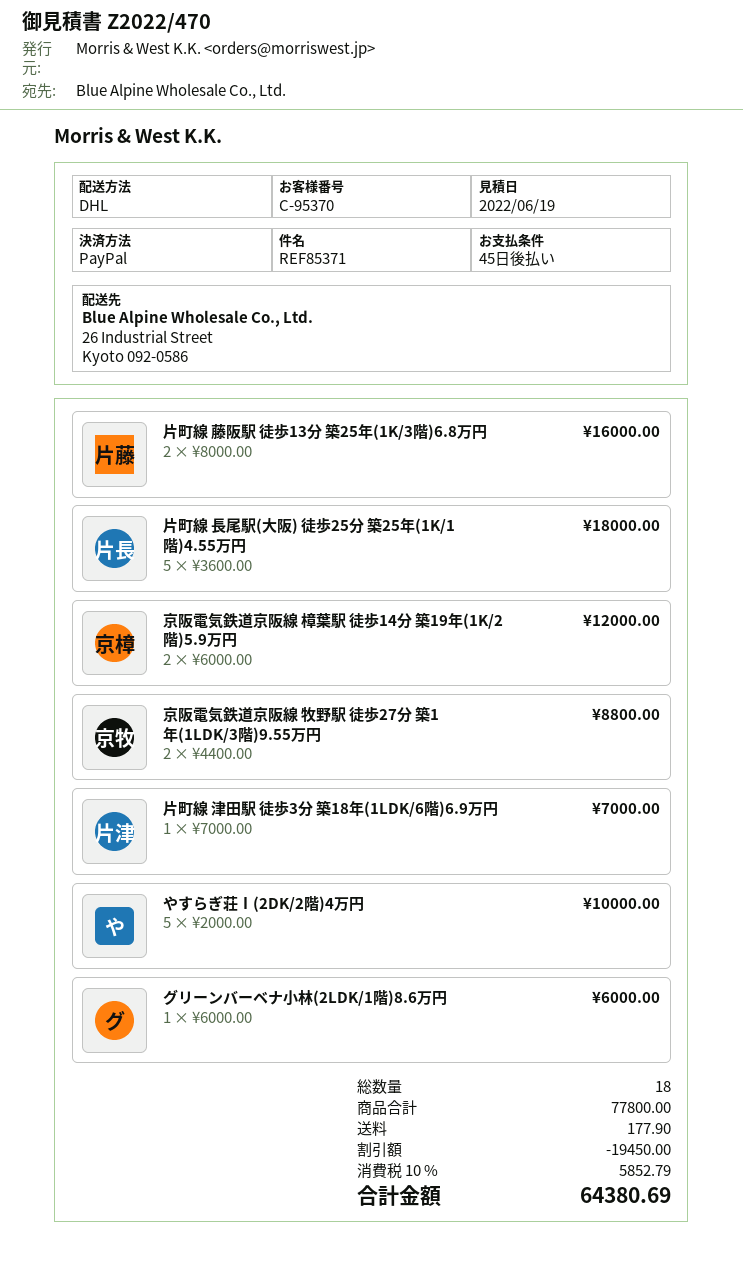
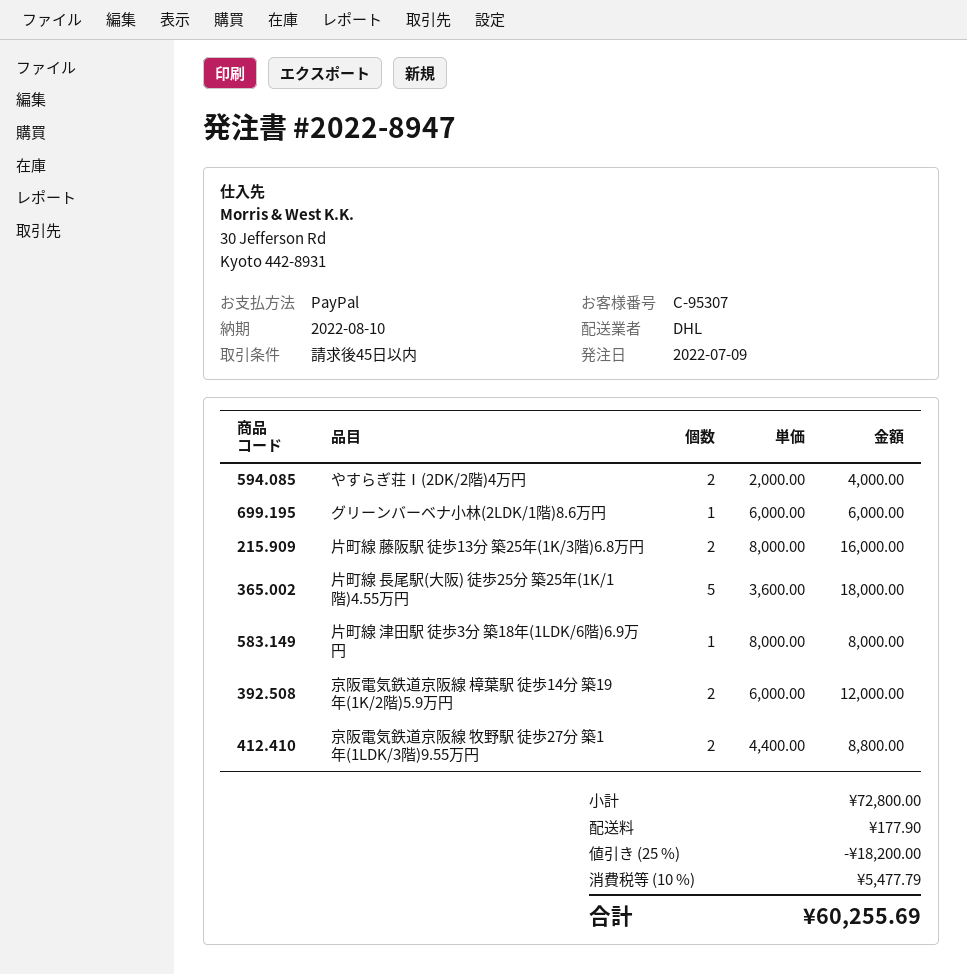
customer number: C-95370 -> C-95307
片町線 津田駅 徒歩3分 築18年(1LDK/6階)6.9万円: 1 x 7000.00 = 7000.00 -> 1 x 8000.00 = 8000.00
やすらぎ荘Ⅰ(2DK/2階)4万円: 5 x 2000.00 = 10000.00 -> 2 x 2000.00 = 4000.00
subtotal: 77800.00 -> 72800.00
discount: 19450.00 -> 18200.00
tax: 10% = 5852.79 -> 10% = 5477.79
total: 64380.69 -> 60255.69

